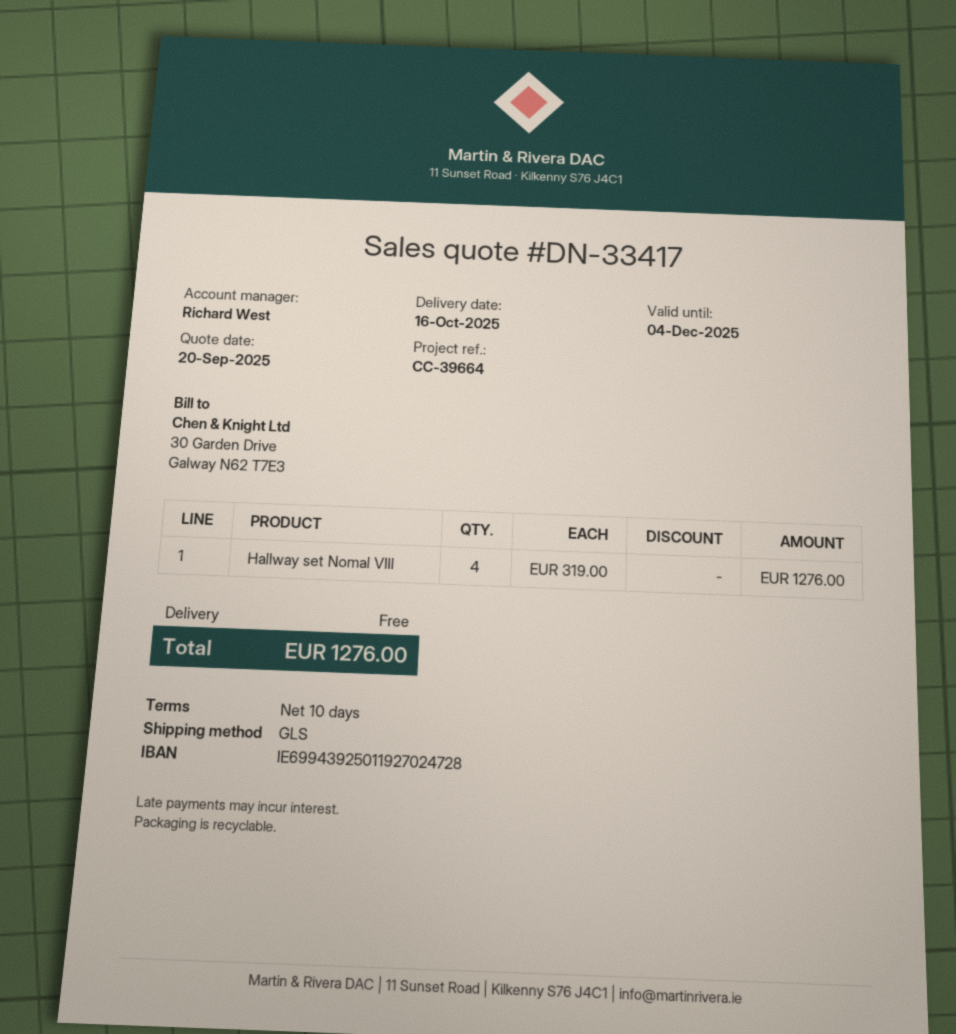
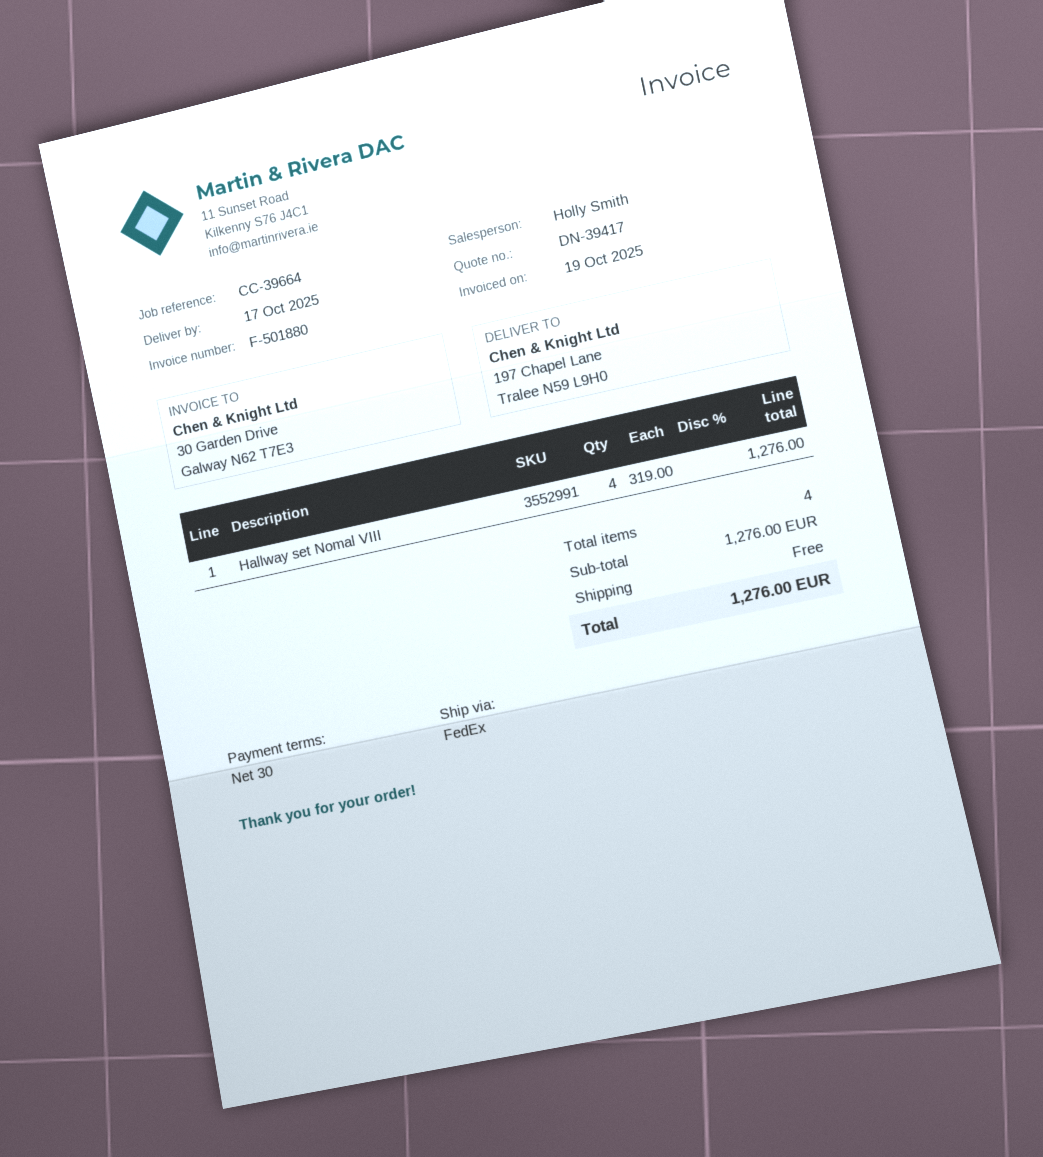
quote number: DN-33417 -> DN-39417
delivery date: 2025-10-16 -> 2025-10-17
payment terms: 10 days -> 30 days
sales rep: Richard West -> Holly Smith
shipping method: GLS -> FedEx

